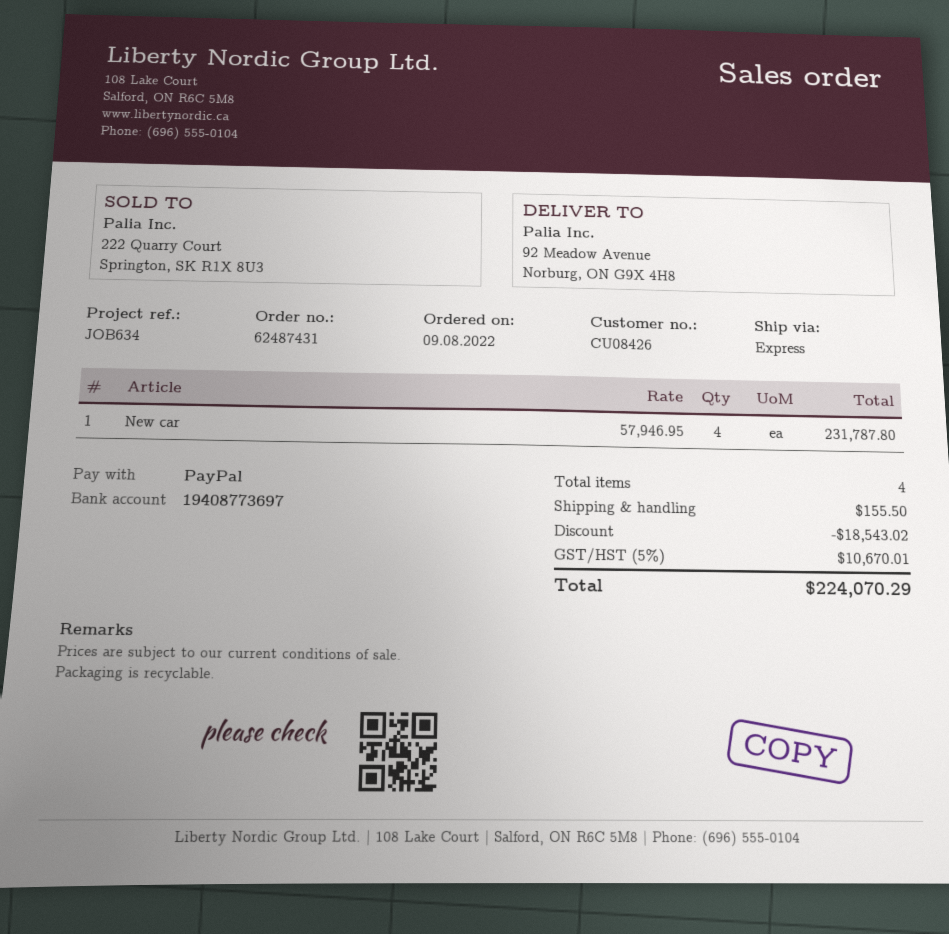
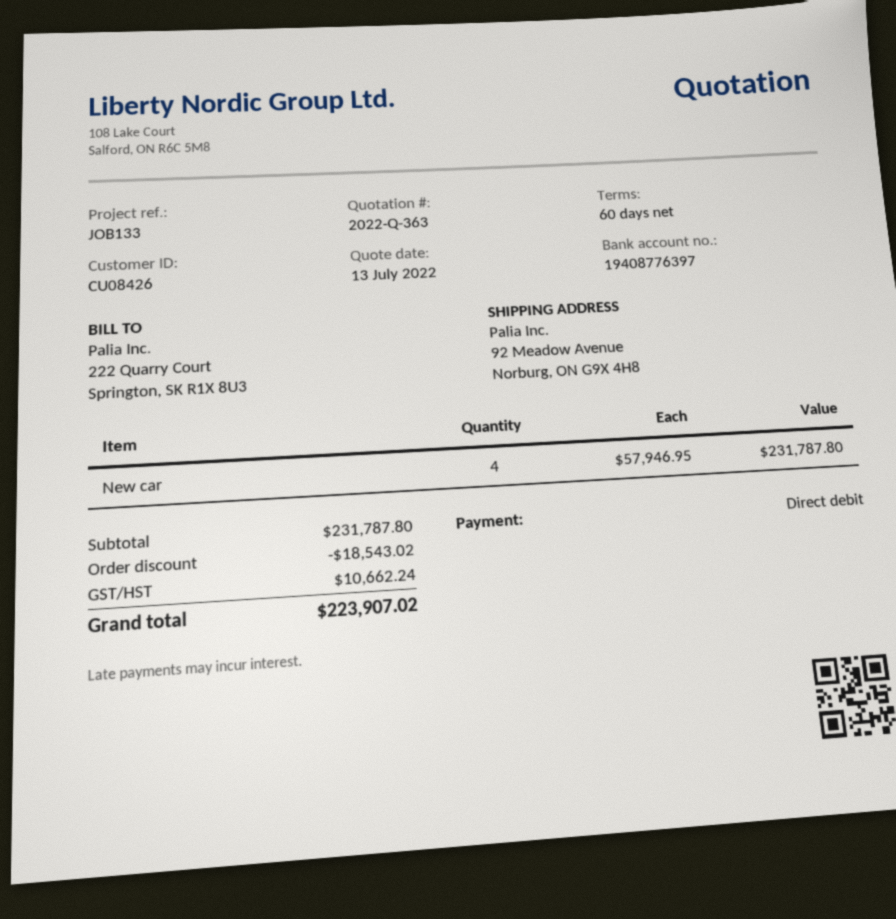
reference: JOB634 -> JOB133
payment method: PayPal -> direct debit
bank account: 19408773697 -> 19408776397
shipping: 155.50 -> none
tax: 10670.01 -> 10662.24
total: 224070.29 -> 223907.02

